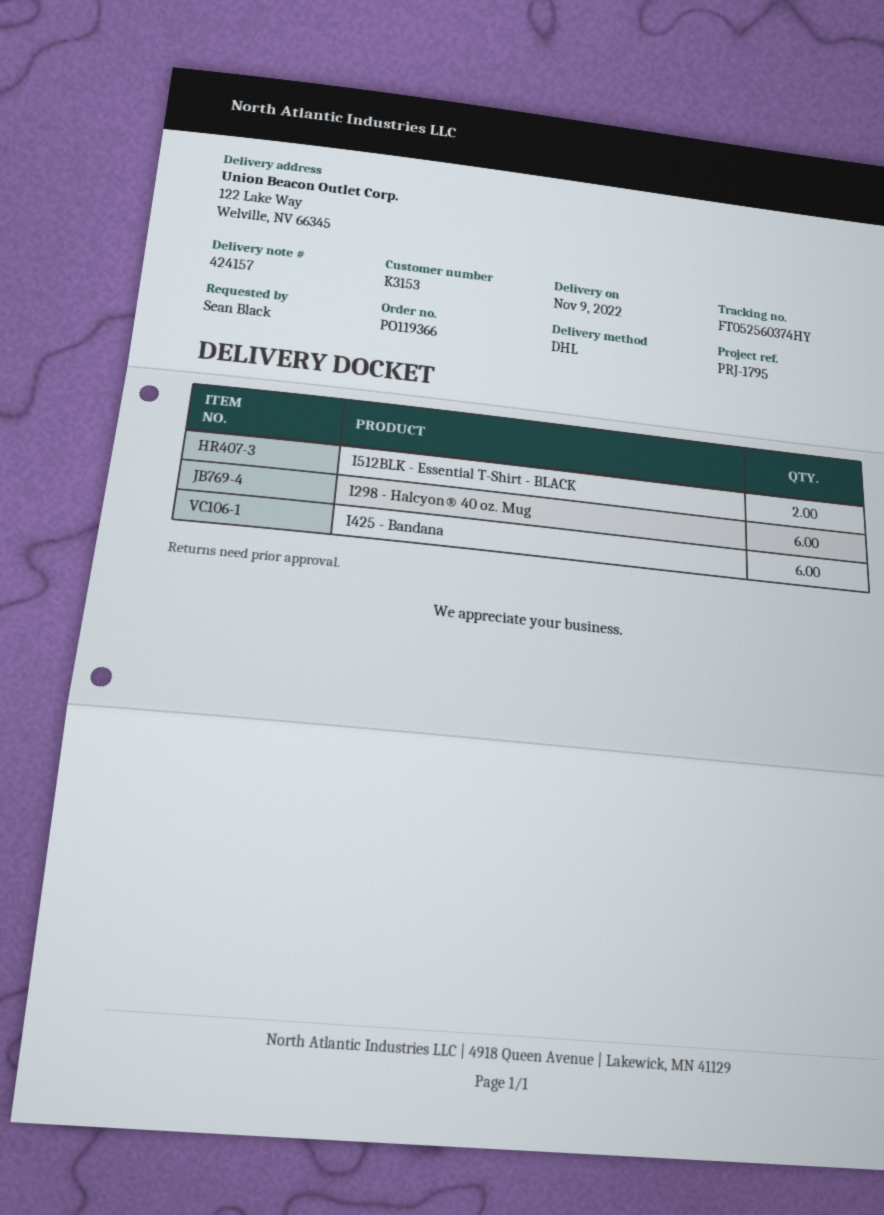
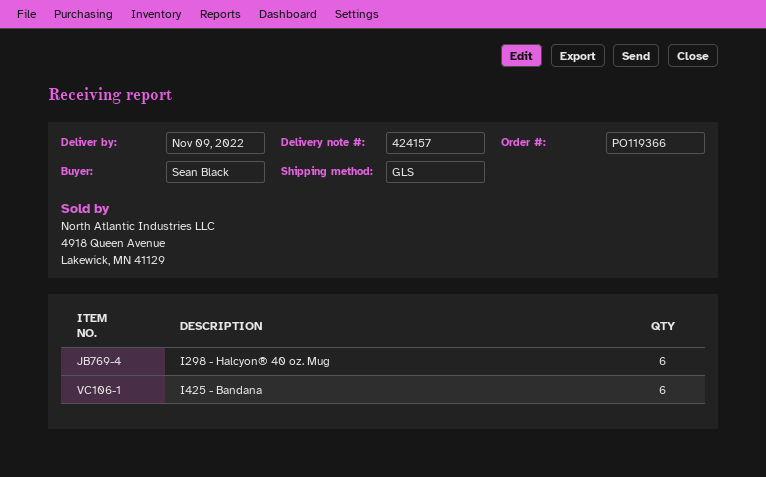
shipping method: DHL -> GLS
I512BLK - Essential T-Shirt - BLACK: 2 -> none

